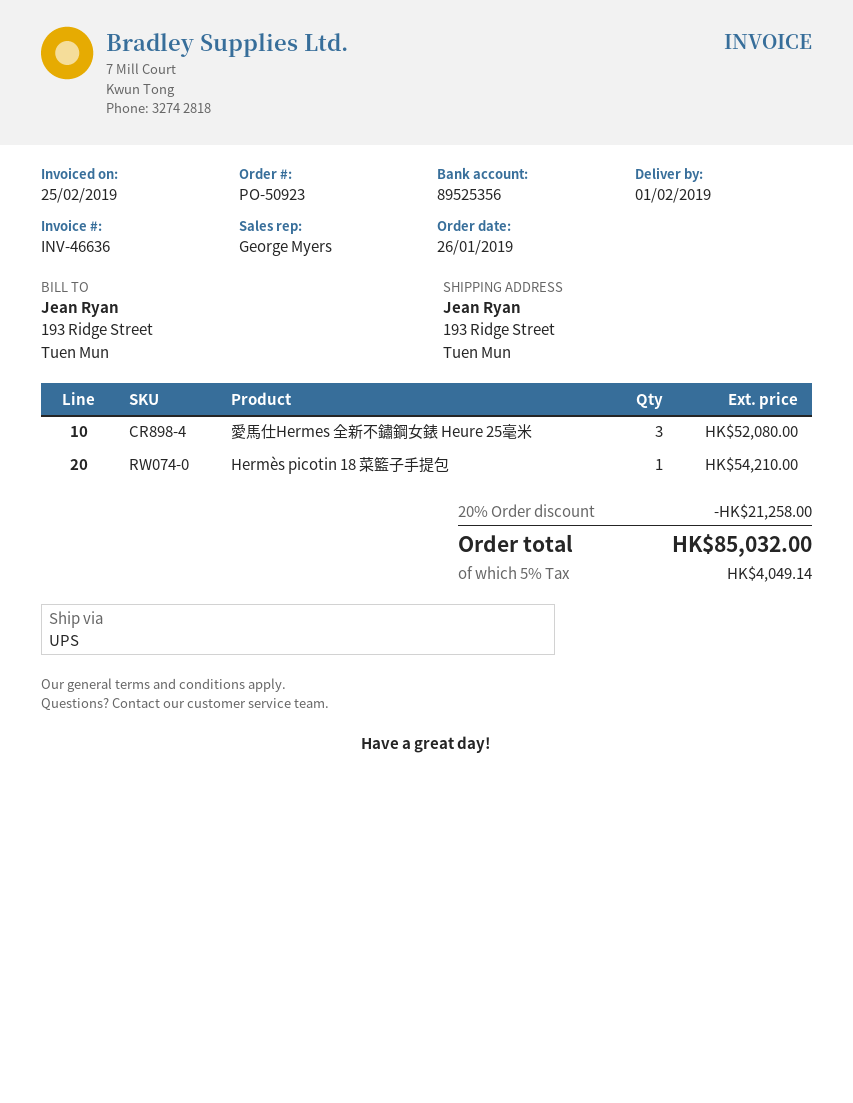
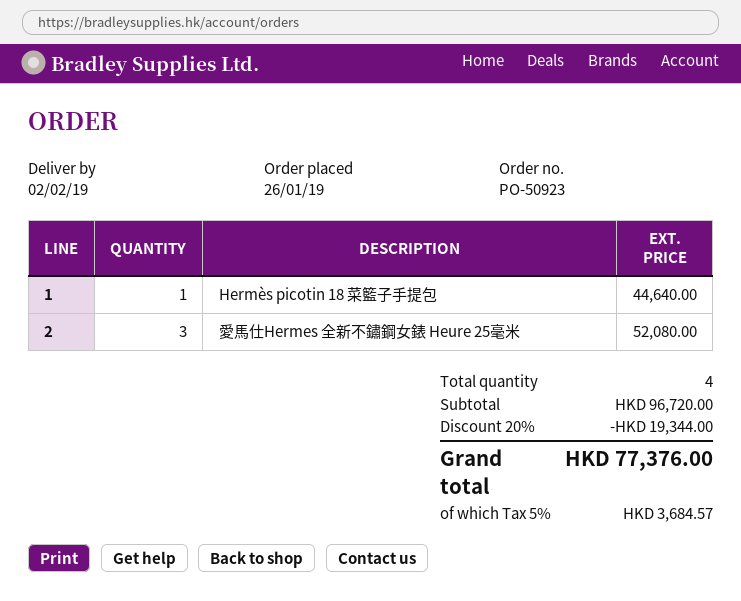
delivery date: 2019-02-01 -> 2019-02-02
Hermès picotin 18 菜籃子手提包: 1 for 54210.00 -> 1 for 44640.00
discount: 20% = 21258.00 -> 20% = 19344.00
tax: 5% = 4049.14 -> 5% = 3684.57
total: 85032.00 -> 77376.00

